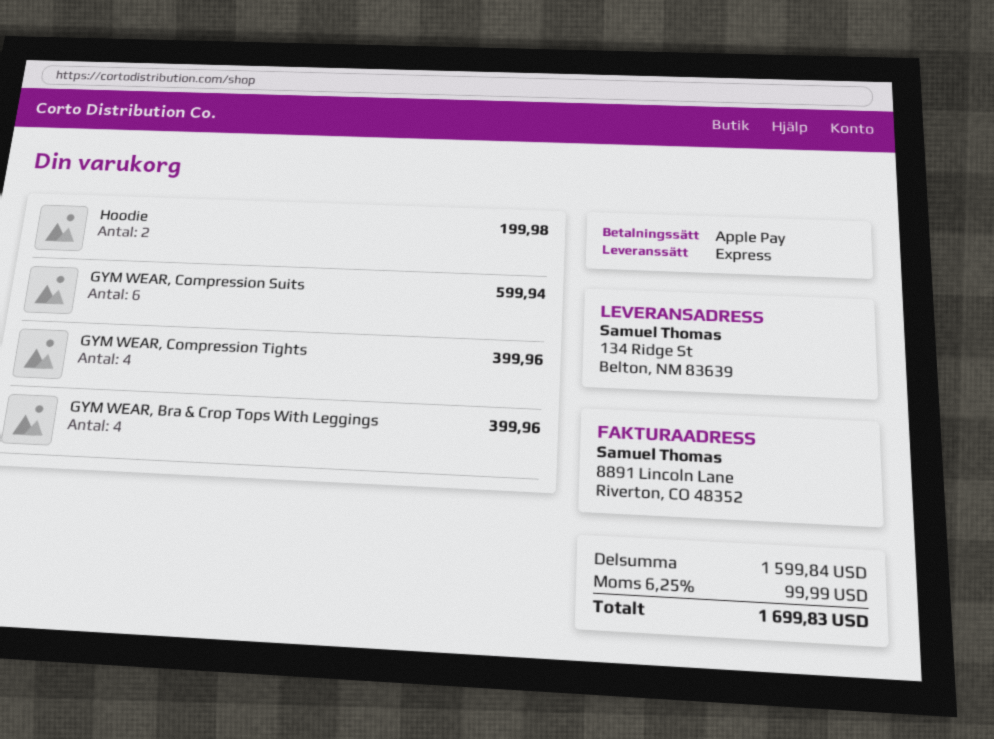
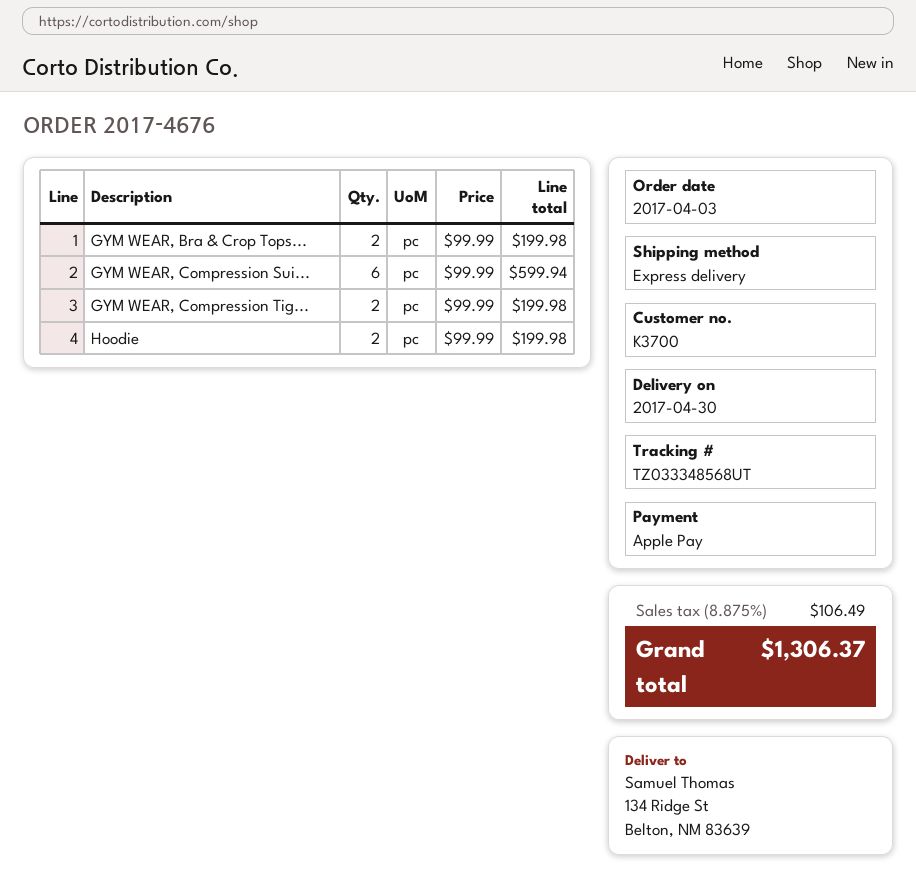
GYM WEAR, Compression Tights: 4 for 399.96 -> 2 for 199.98
GYM WEAR, Bra & Crop Tops With Leggings: 4 for 399.96 -> 2 for 199.98
tax: 6.25% = 99.99 -> 8.875% = 106.49
total: 1699.83 -> 1306.37

